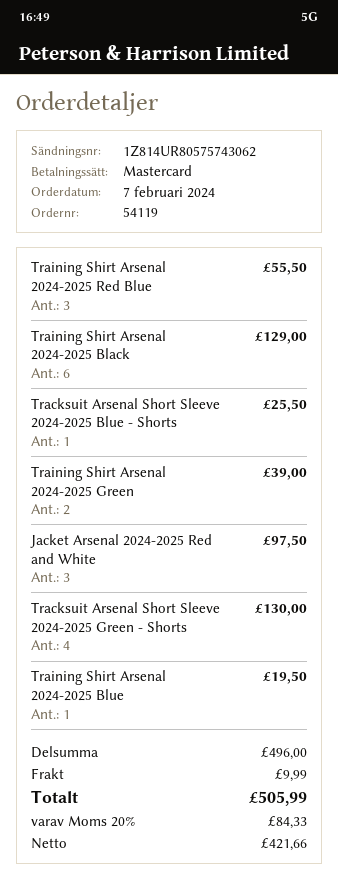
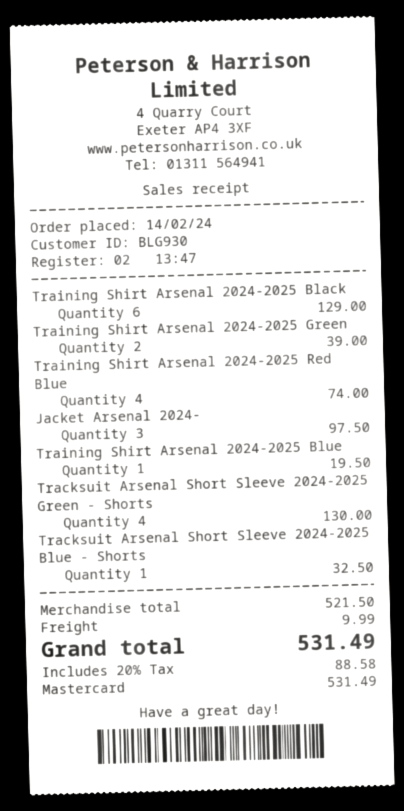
order date: 2024-02-07 -> 2024-02-14
Training Shirt Arsenal 2024-2025 Red Blue: 3 for 55.50 -> 4 for 74.00
Tracksuit Arsenal Short Sleeve 2024-2025 Blue - Shorts: 1 for 25.50 -> 1 for 32.50
subtotal: 496.00 -> 521.50
tax: 20% = 84.33 -> 20% = 88.58
total: 505.99 -> 531.49

